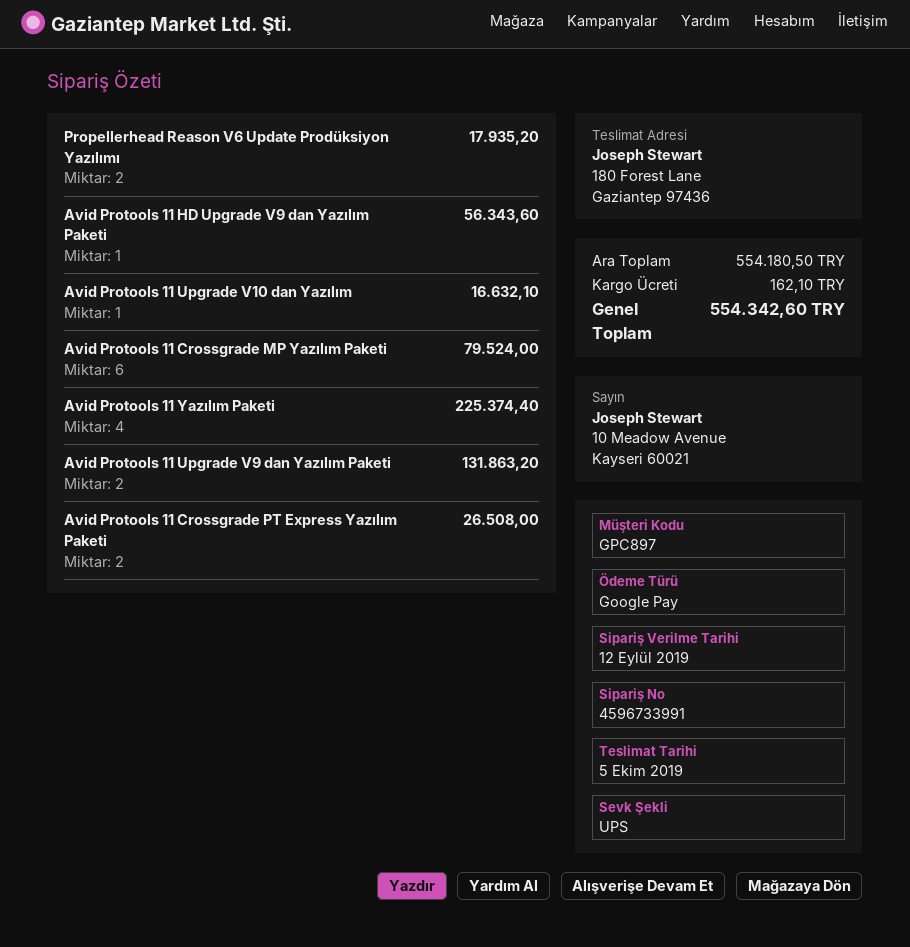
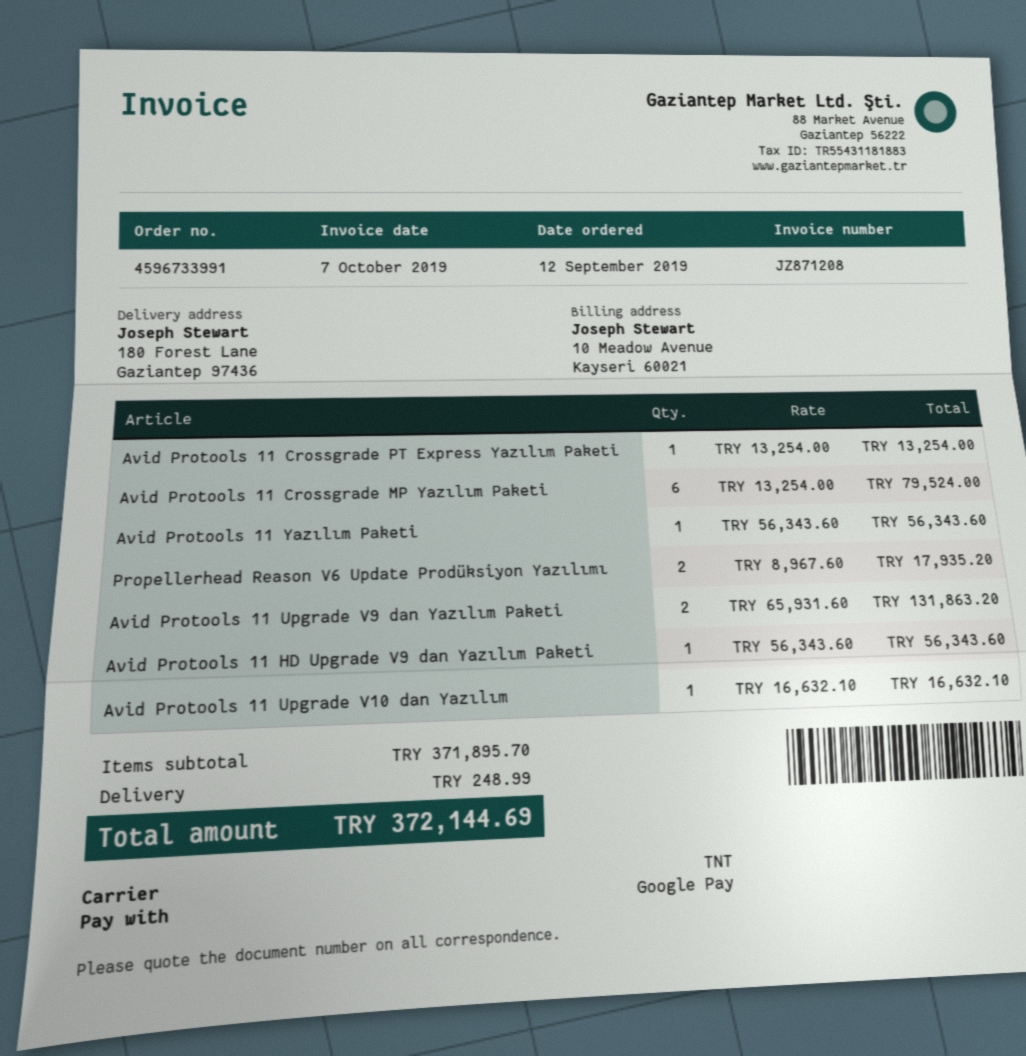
shipping method: UPS -> TNT
Avid Protools 11 Yazılım Paketi: 4 for 225374.40 -> 1 for 56343.60
Avid Protools 11 Crossgrade PT Express Yazılım Paketi: 2 for 26508.00 -> 1 for 13254.00
subtotal: 554180.50 -> 371895.70
shipping: 162.10 -> 248.99
total: 554342.60 -> 372144.69

